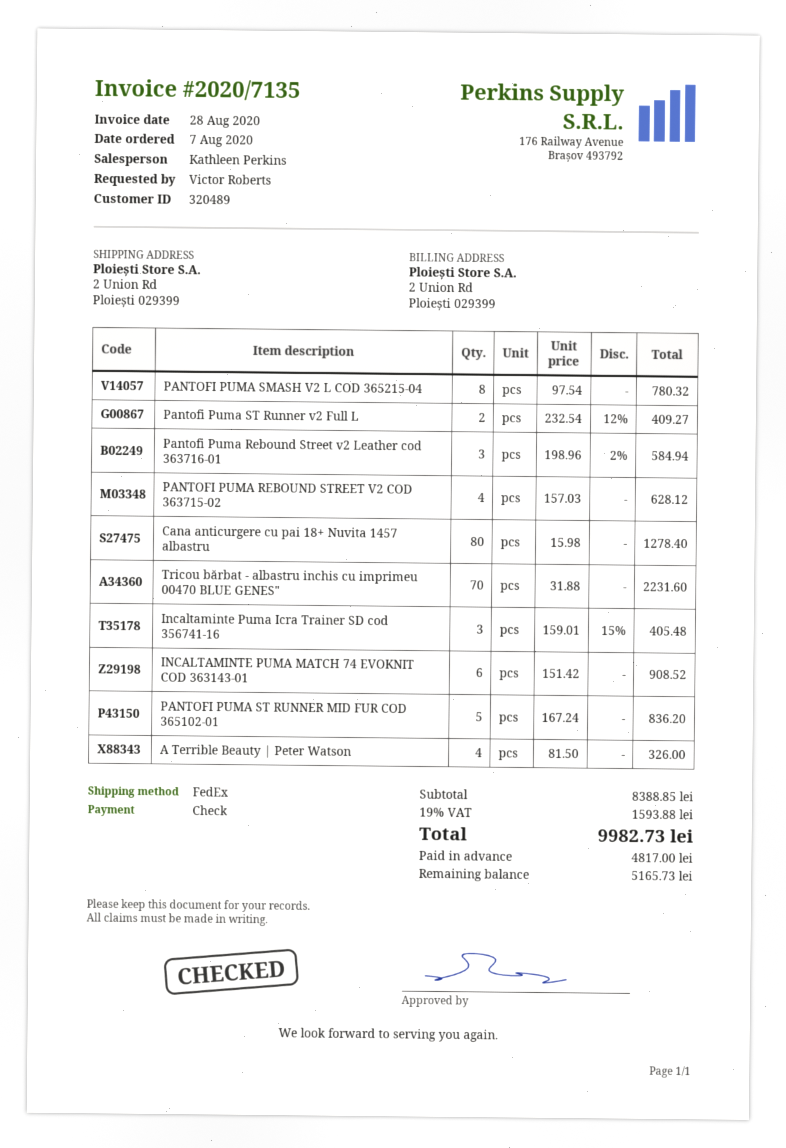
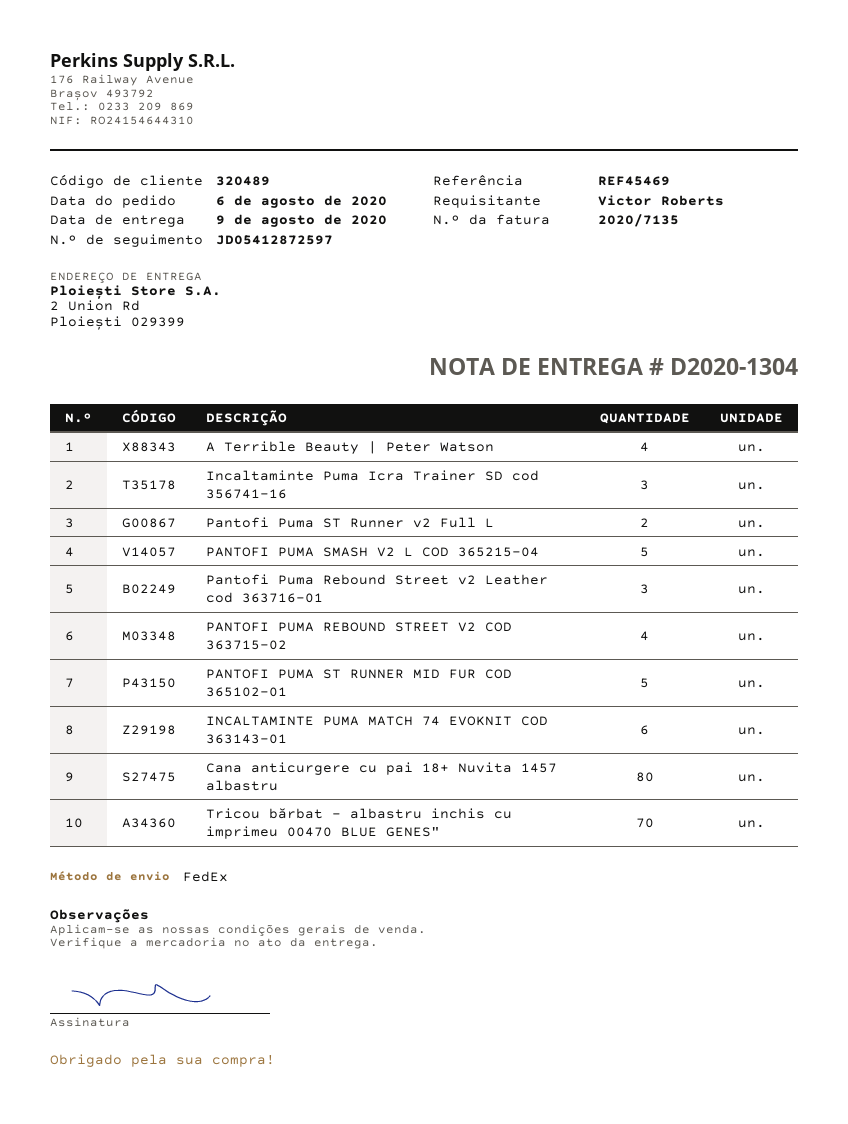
order date: 2020-08-07 -> 2020-08-06
PANTOFI PUMA SMASH V2 L COD 365215-04: 8 -> 5

